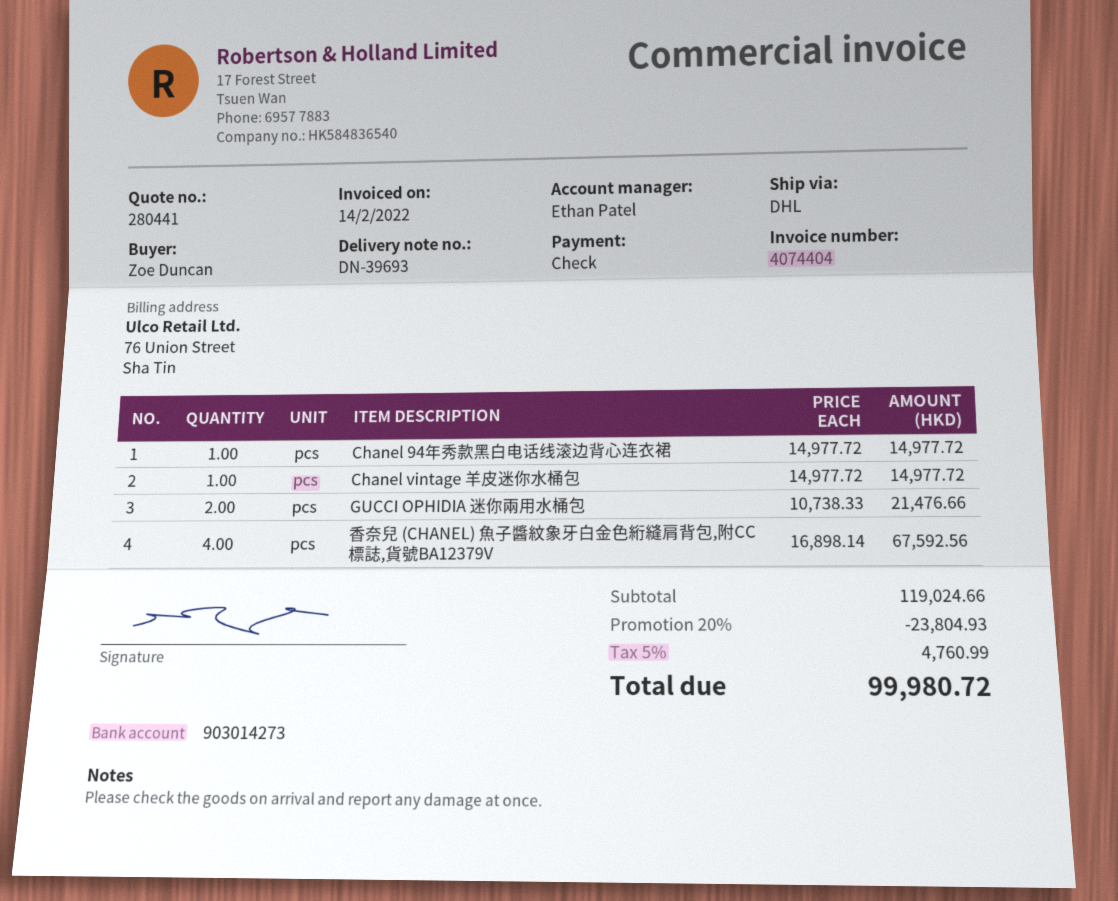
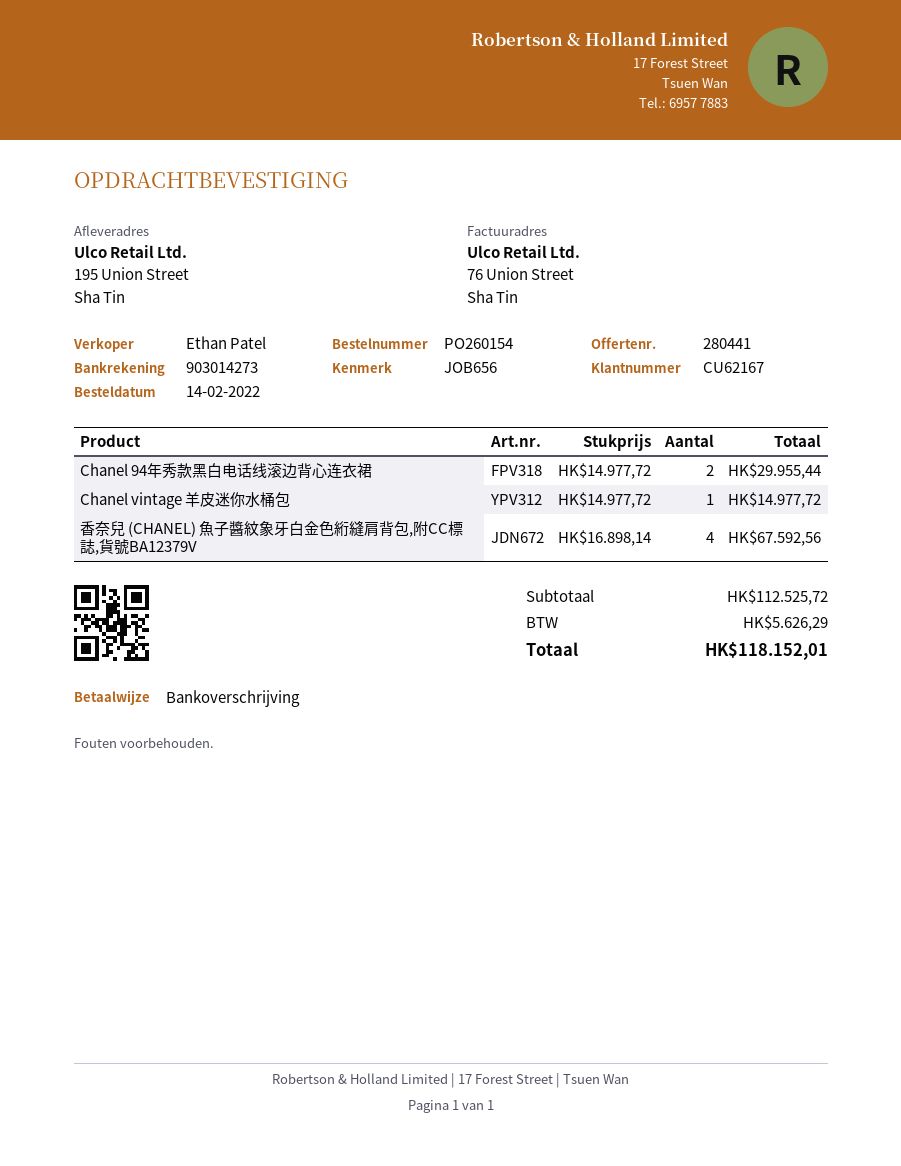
payment method: cheque -> bank transfer
Chanel 94年秀款黑白电话线滚边背心连衣裙: 1 x 14977.72 = 14977.72 -> 2 x 14977.72 = 29955.44
GUCCI OPHIDIA 迷你兩用水桶包: 2 x 10738.33 = 21476.66 -> none
subtotal: 119024.66 -> 112525.72
discount: 20% = 23804.93 -> none
tax: 4760.99 -> 5626.29
total: 99980.72 -> 118152.01

